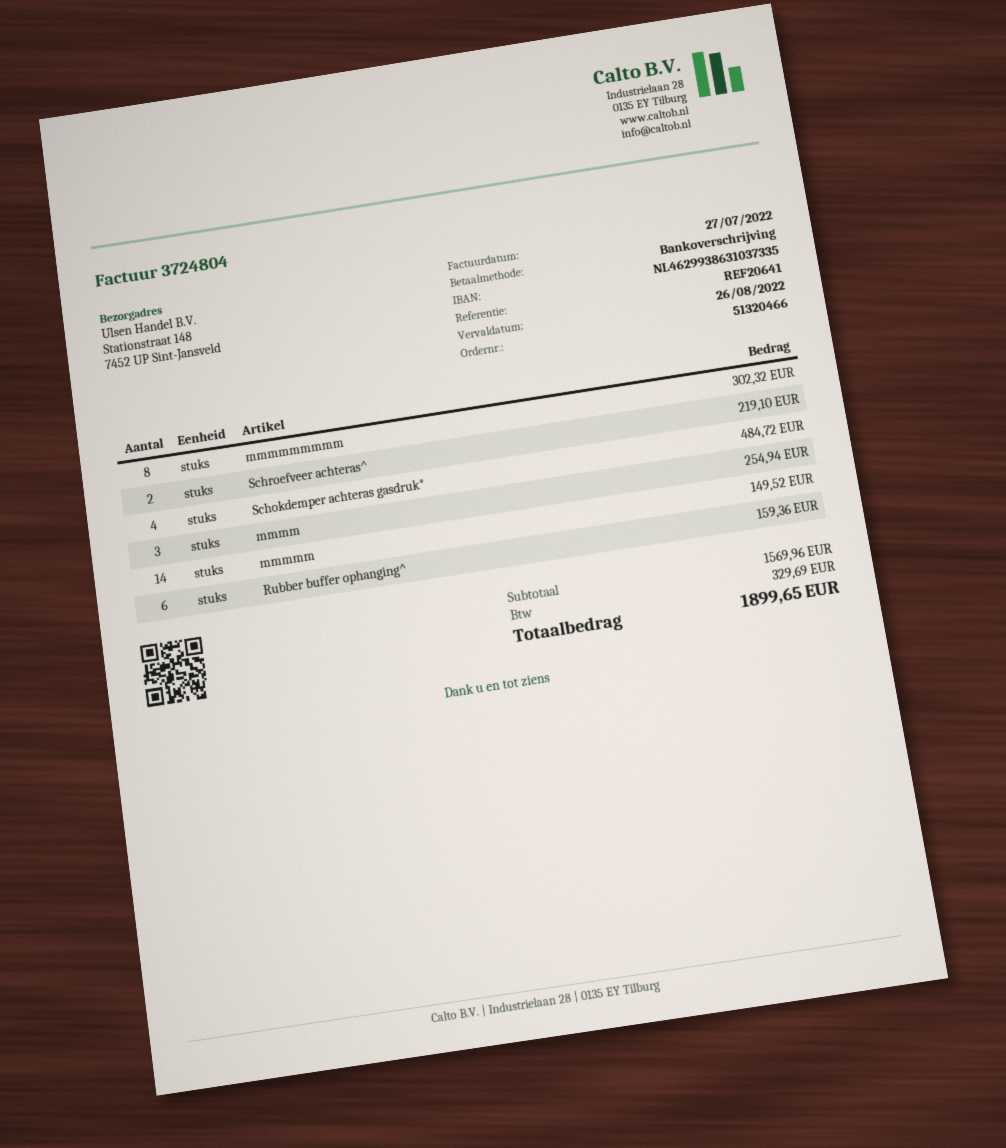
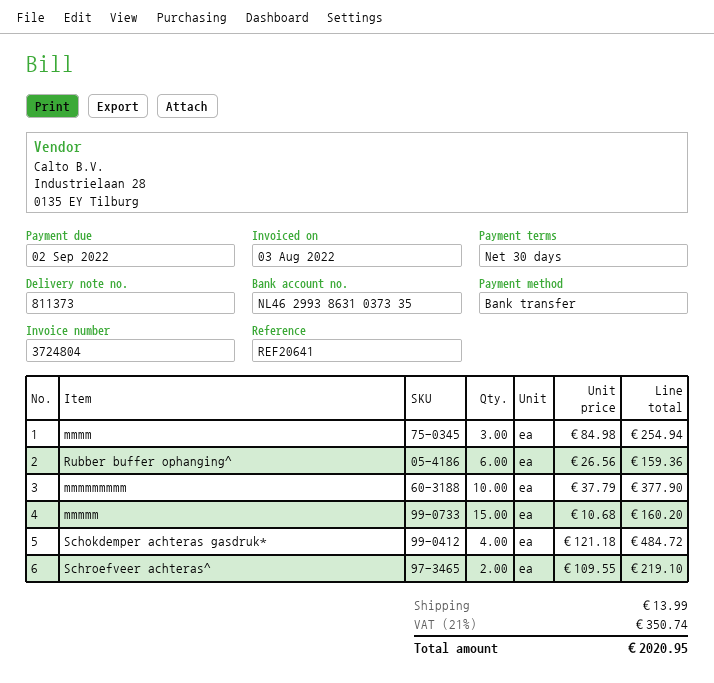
invoice date: 2022-07-27 -> 2022-08-03
due date: 2022-08-26 -> 2022-09-02
mmmmmmmmm: 8 for 302.32 -> 10 for 377.90
mmmmm: 14 for 149.52 -> 15 for 160.20
shipping: none -> 13.99
tax: 329.69 -> 350.74
total: 1899.65 -> 2020.95

